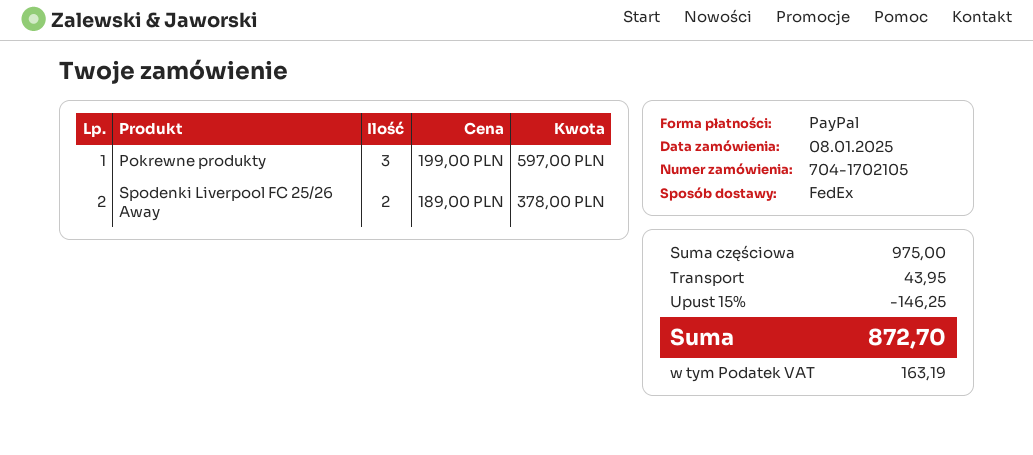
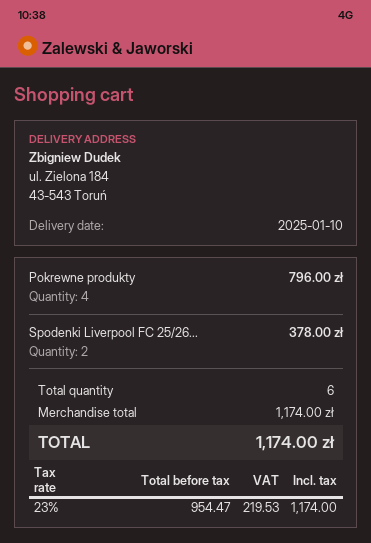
Pokrewne produkty: 3 for 597.00 -> 4 for 796.00
subtotal: 975.00 -> 1174.00
discount: 15% = 146.25 -> none
shipping: 43.95 -> none
tax: 163.19 -> 219.53
total: 872.70 -> 1174.00

